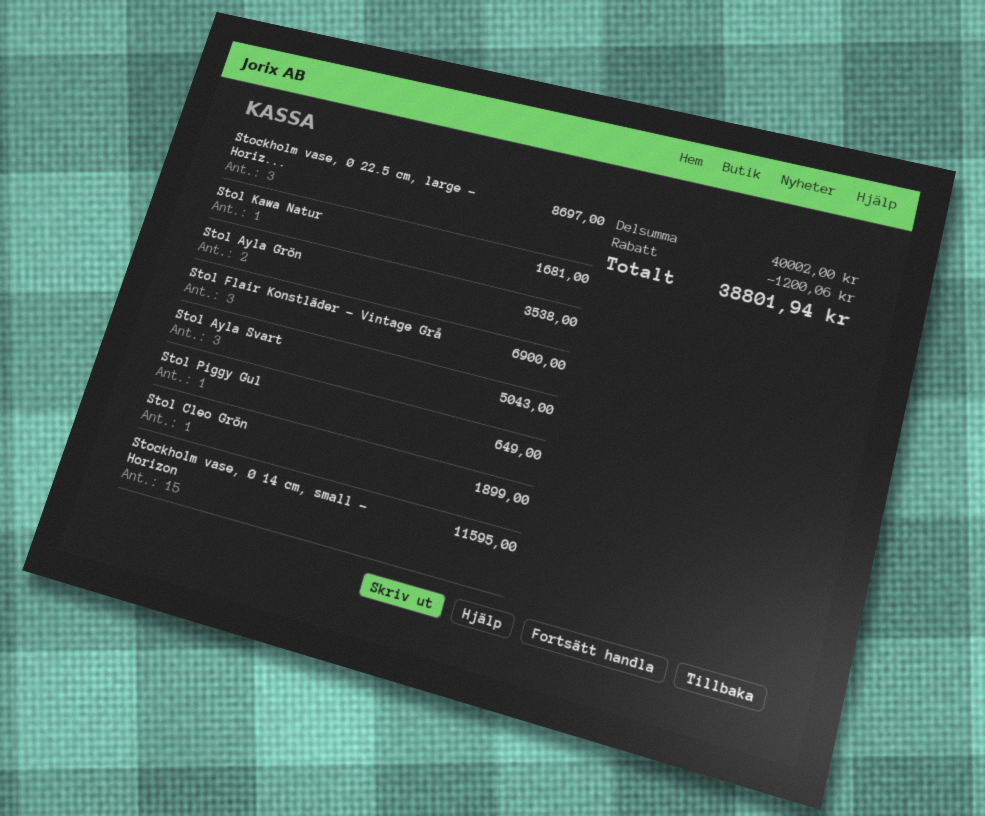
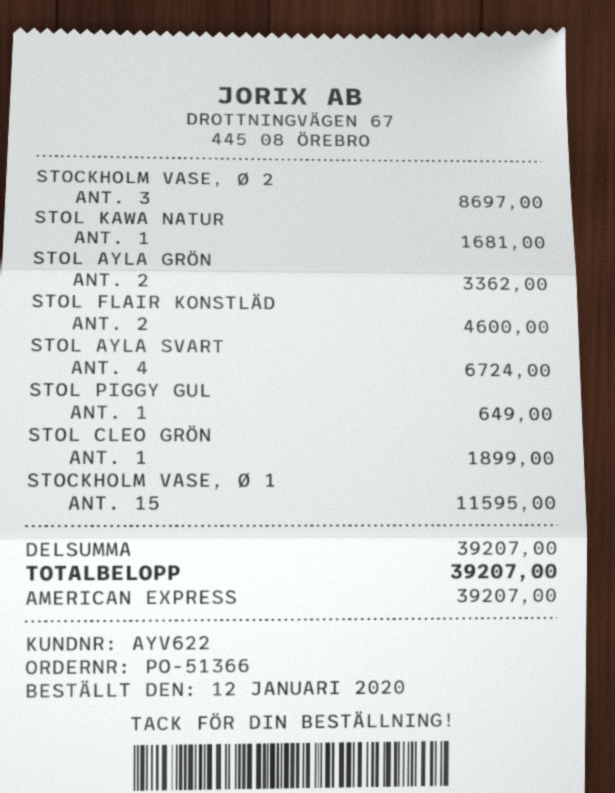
Stol Ayla Grön: 2 for 3538.00 -> 2 for 3362.00
Stol Flair Konstläder - Vintage Grå: 3 for 6900.00 -> 2 for 4600.00
Stol Ayla Svart: 3 for 5043.00 -> 4 for 6724.00
subtotal: 40002.00 -> 39207.00
discount: 1200.06 -> none
total: 38801.94 -> 39207.00

